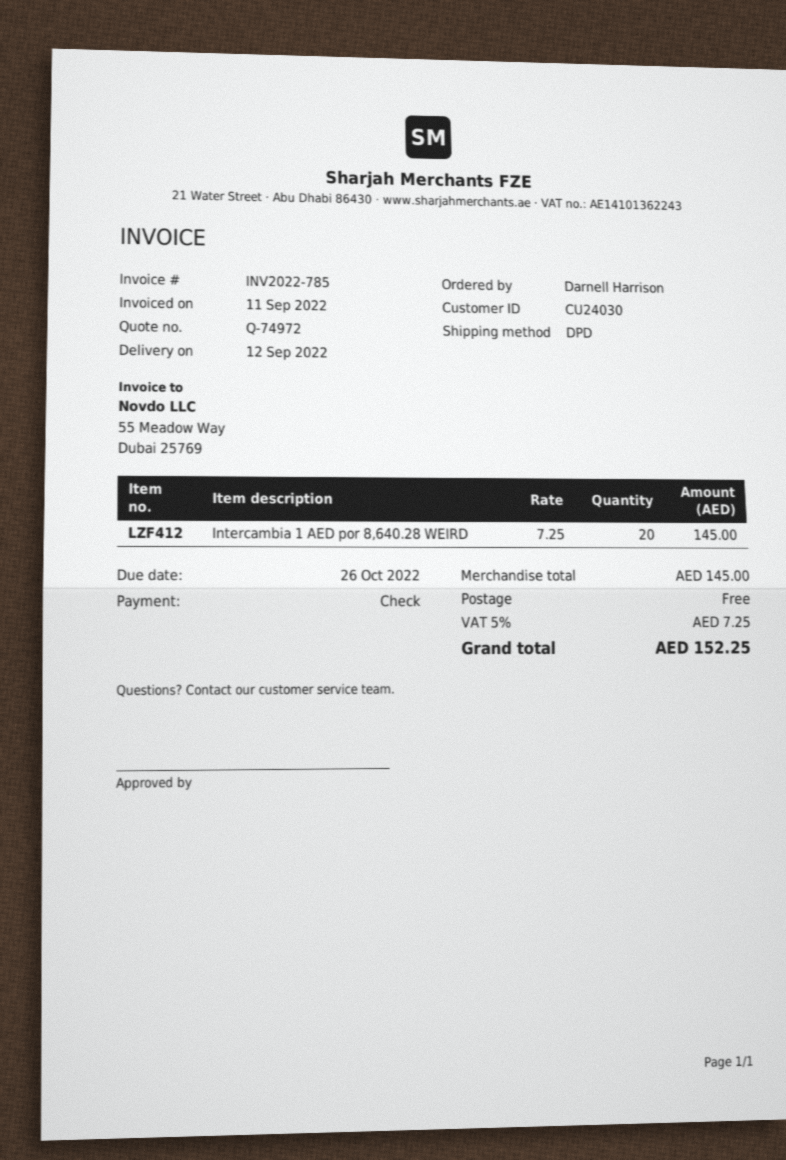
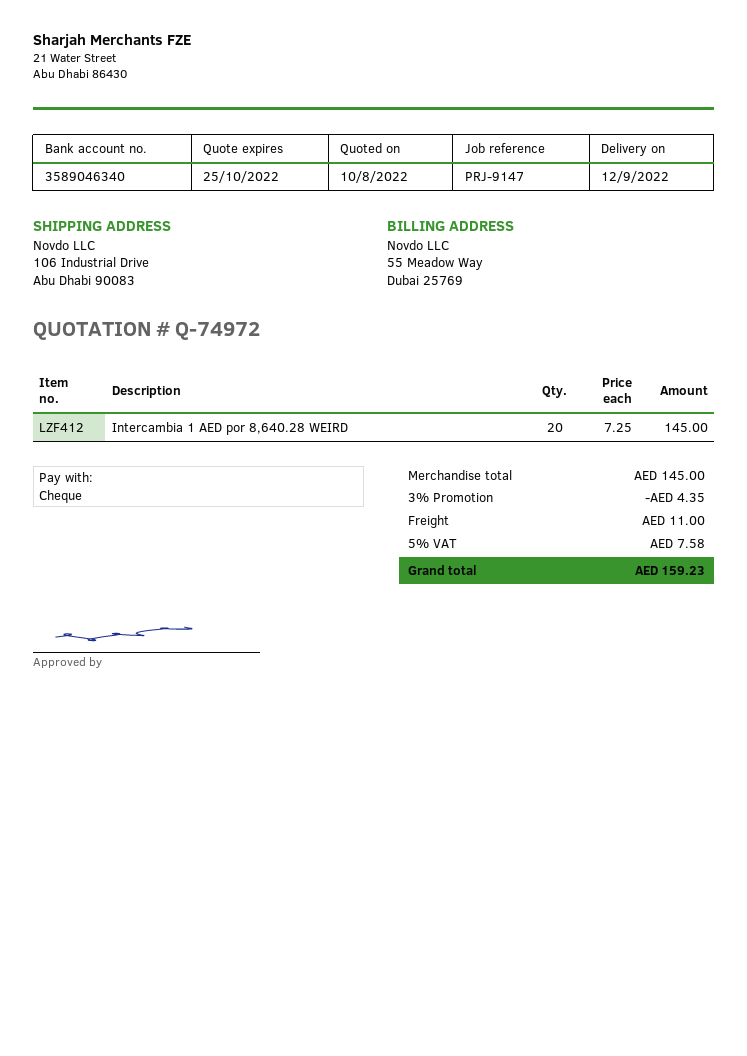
discount: none -> 3% = 4.35
shipping: 0.00 -> 11.00
tax: 5% = 7.25 -> 5% = 7.58
total: 152.25 -> 159.23

